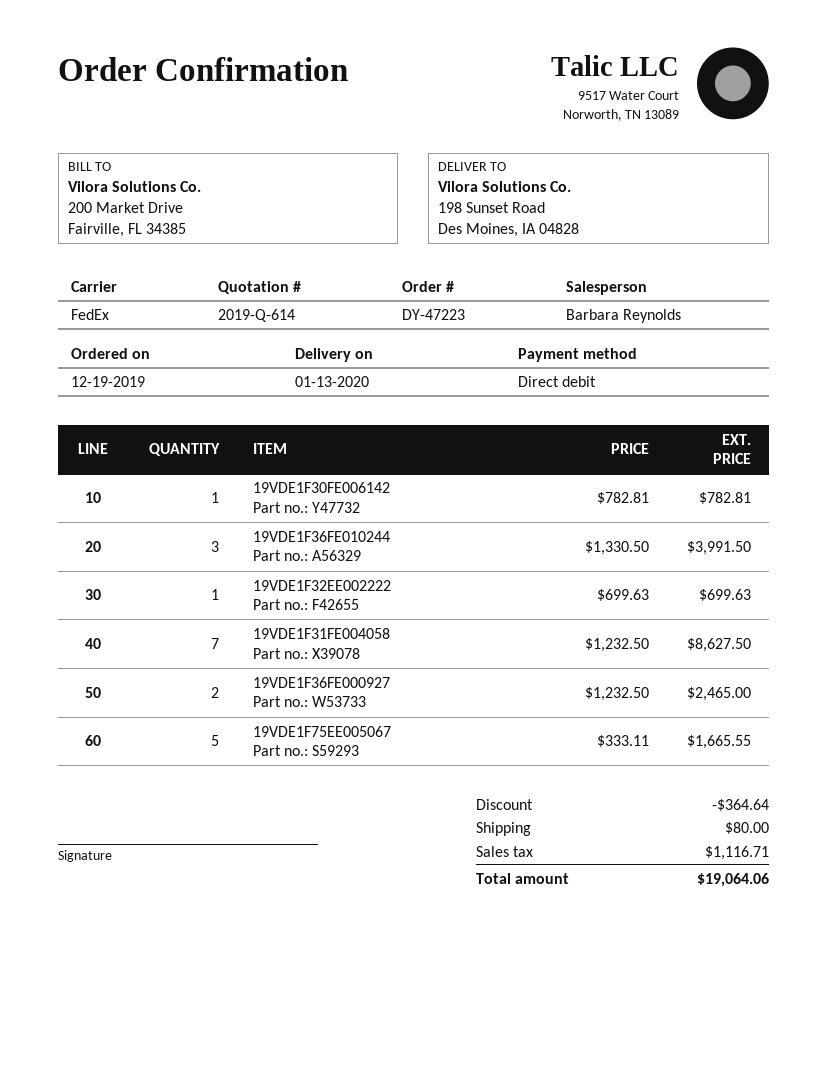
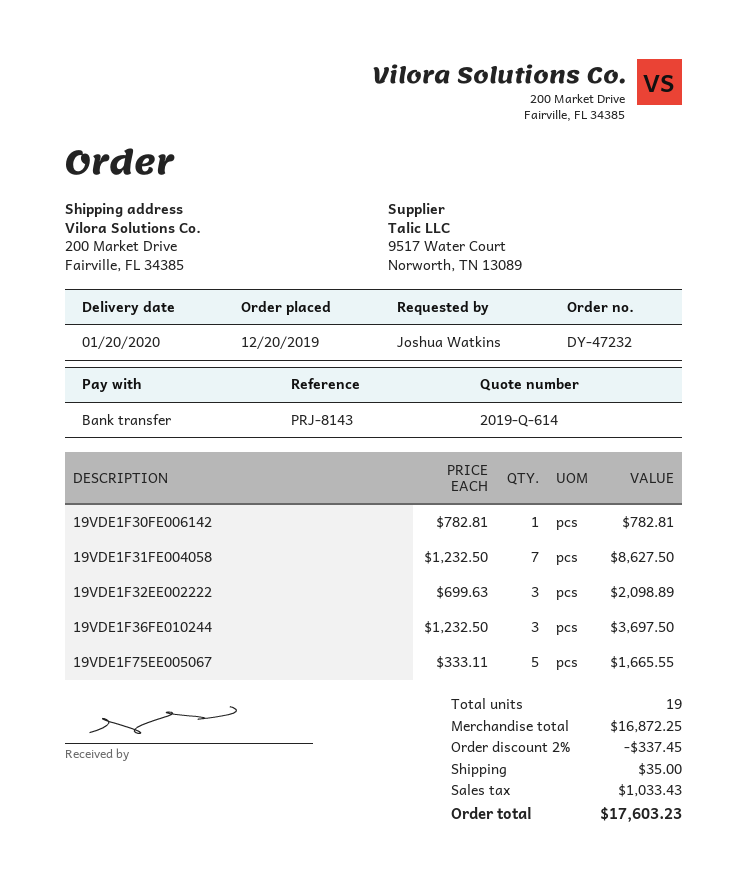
order number: DY-47223 -> DY-47232
order date: 2019-12-19 -> 2019-12-20
delivery date: 2020-01-13 -> 2020-01-20
payment method: direct debit -> bank transfer
ship to: 198 Sunset Road, Des Moines, IA 04828 -> 200 Market Drive, Fairville, FL 34385
19VDE1F36FE010244: 3 x 1330.50 = 3991.50 -> 3 x 1232.50 = 3697.50
19VDE1F32EE002222: 1 x 699.63 = 699.63 -> 3 x 699.63 = 2098.89
19VDE1F36FE000927: 2 x 1232.50 = 2465.00 -> none
discount: 364.64 -> 337.45
shipping: 80.00 -> 35.00
tax: 1116.71 -> 1033.43
total: 19064.06 -> 17603.23

